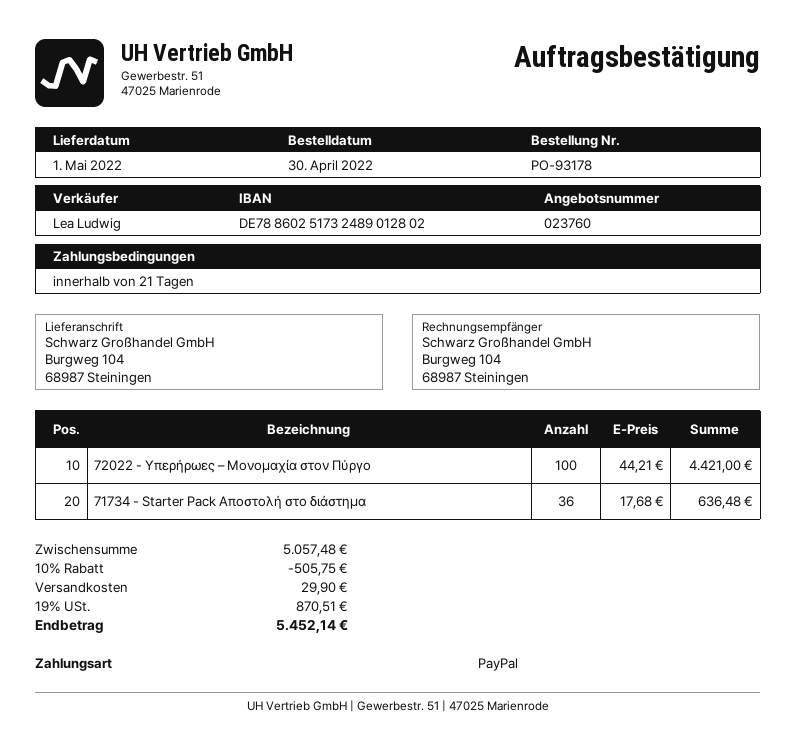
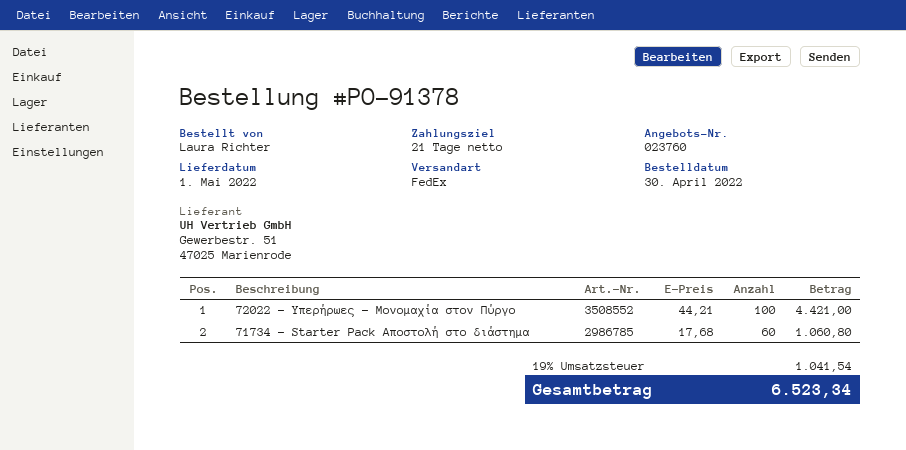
order number: PO-93178 -> PO-91378
71734 - Starter Pack Αποστολή στο διάστημα: 36 x 17.68 = 636.48 -> 60 x 17.68 = 1060.80
discount: 10% = 505.75 -> none
shipping: 29.90 -> none
tax: 19% = 870.51 -> 19% = 1041.54
total: 5452.14 -> 6523.34

